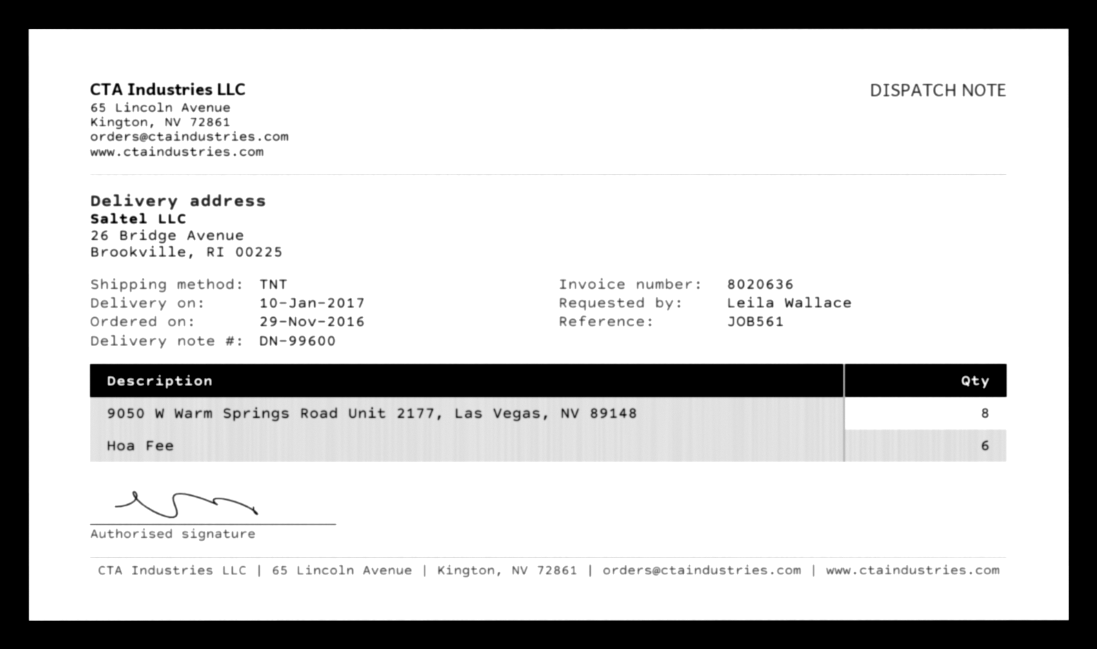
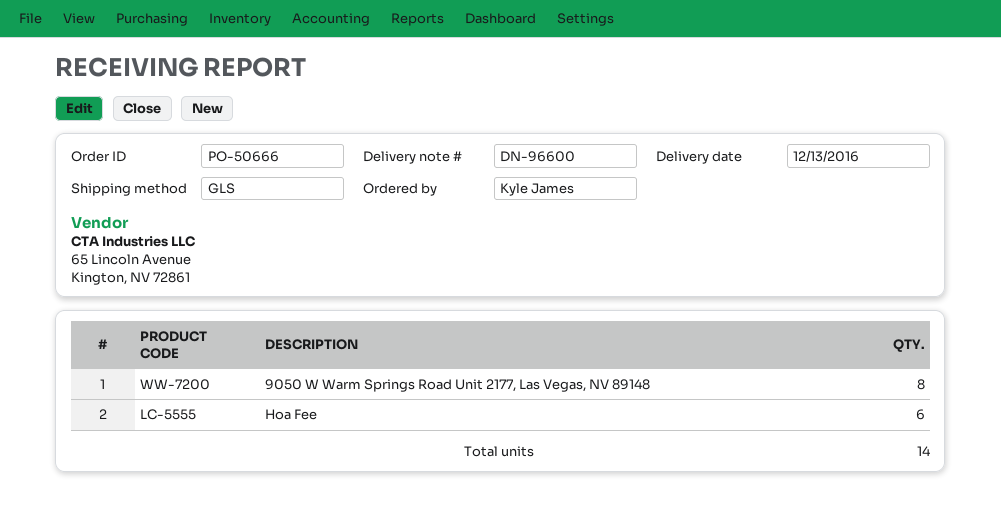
delivery note number: DN-99600 -> DN-96600
delivery date: 2017-01-10 -> 2016-12-13
ordered by: Leila Wallace -> Kyle James
shipping method: TNT -> GLS

